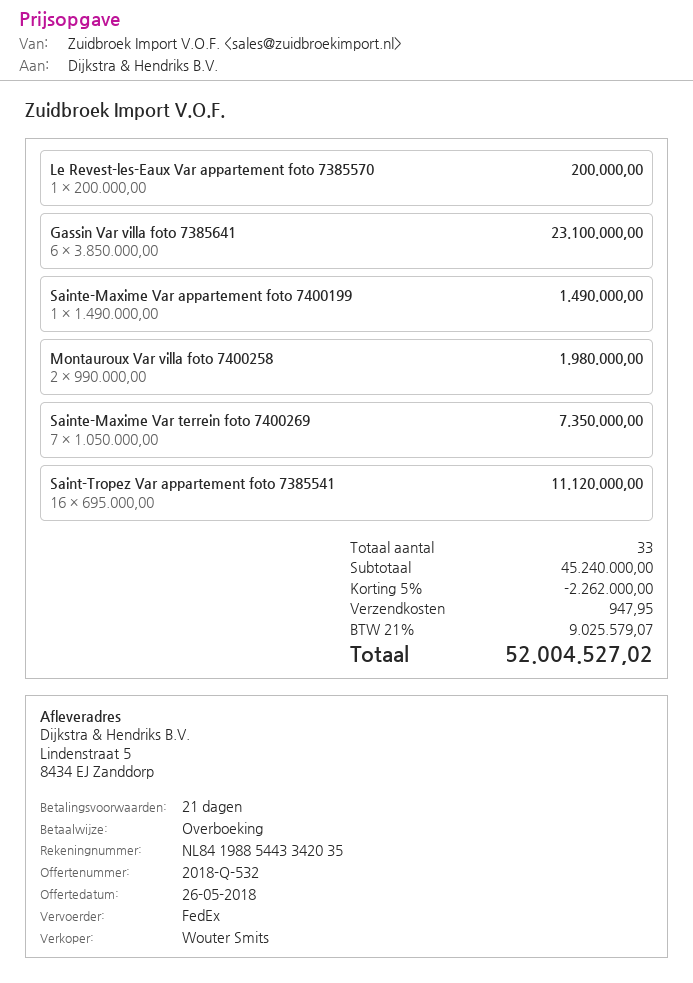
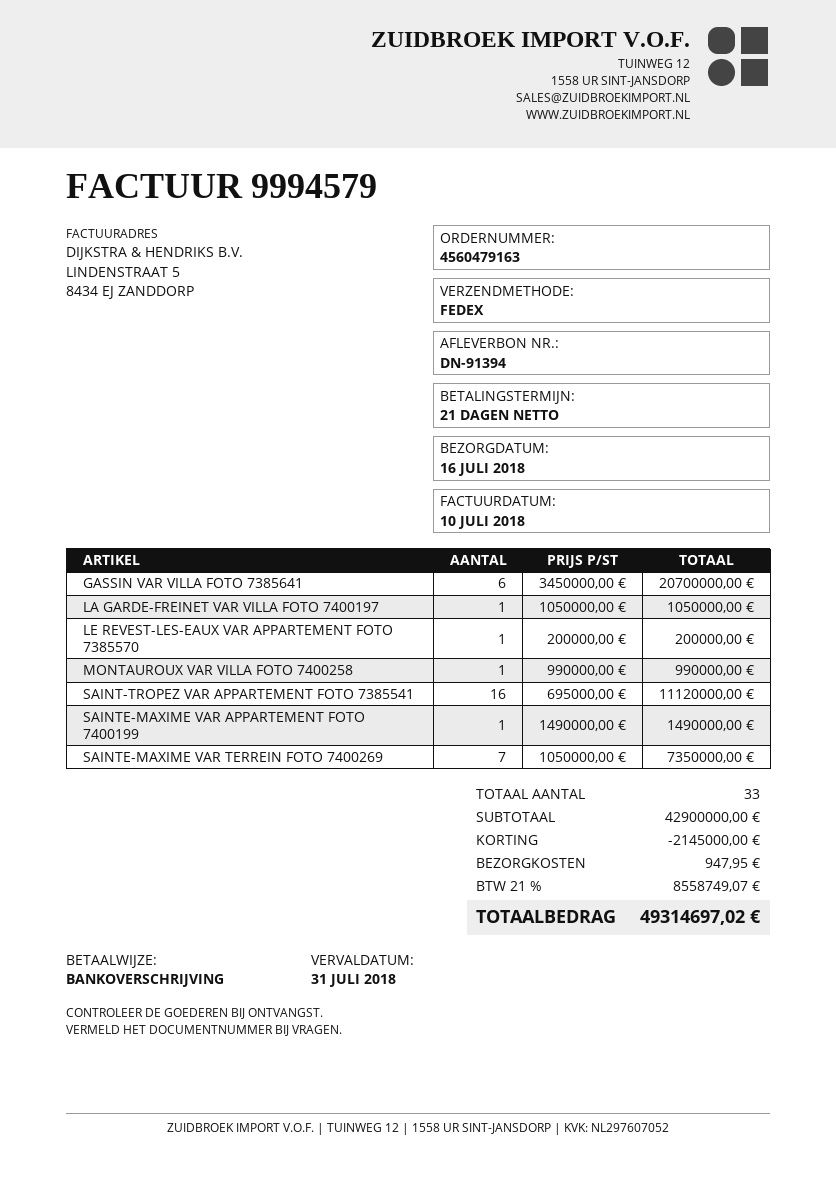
Gassin Var villa foto 7385641: 6 x 3850000.00 = 23100000.00 -> 6 x 3450000.00 = 20700000.00
Montauroux Var villa foto 7400258: 2 x 990000.00 = 1980000.00 -> 1 x 990000.00 = 990000.00
LA GARDE-FREINET VAR VILLA FOTO 7400197: none -> 1 x 1050000.00 = 1050000.00
subtotal: 45240000.00 -> 42900000.00
discount: 2262000.00 -> 2145000.00
tax: 21% = 9025579.07 -> 21% = 8558749.07
total: 52004527.02 -> 49314697.02

